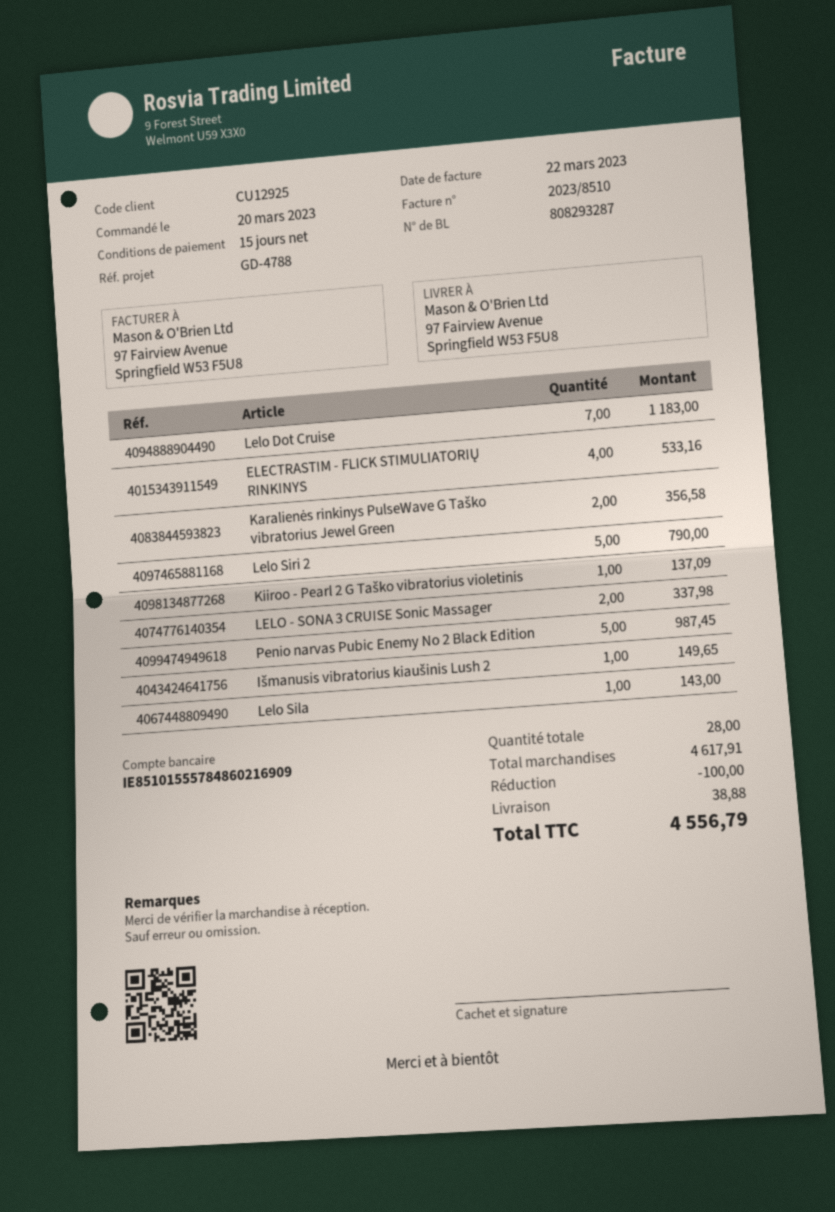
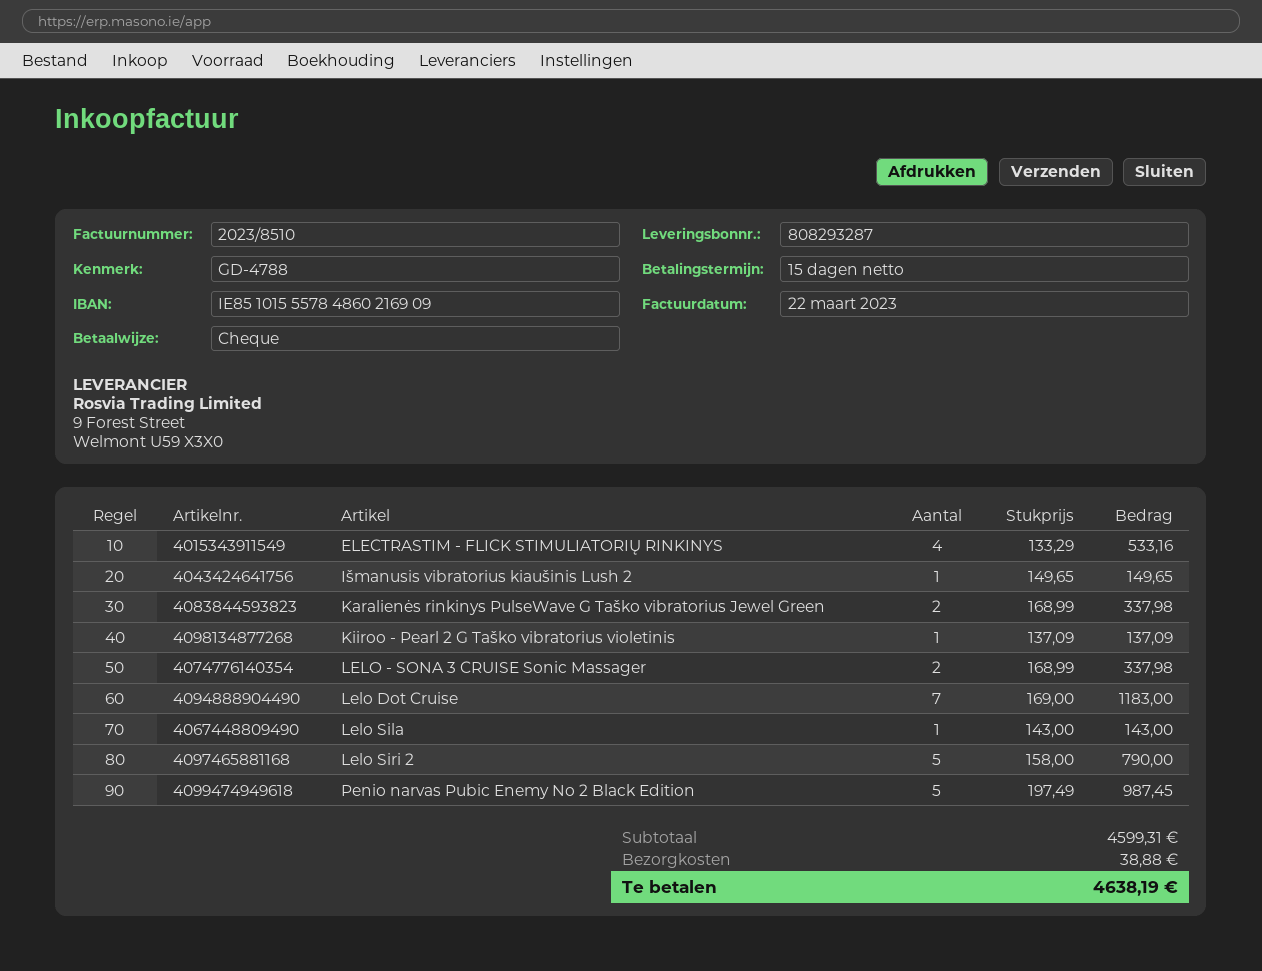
Karalienės rinkinys PulseWave G Taško vibratorius Jewel Green: 2 for 356.58 -> 2 for 337.98
subtotal: 4617.91 -> 4599.31
discount: 100.00 -> none
total: 4556.79 -> 4638.19

